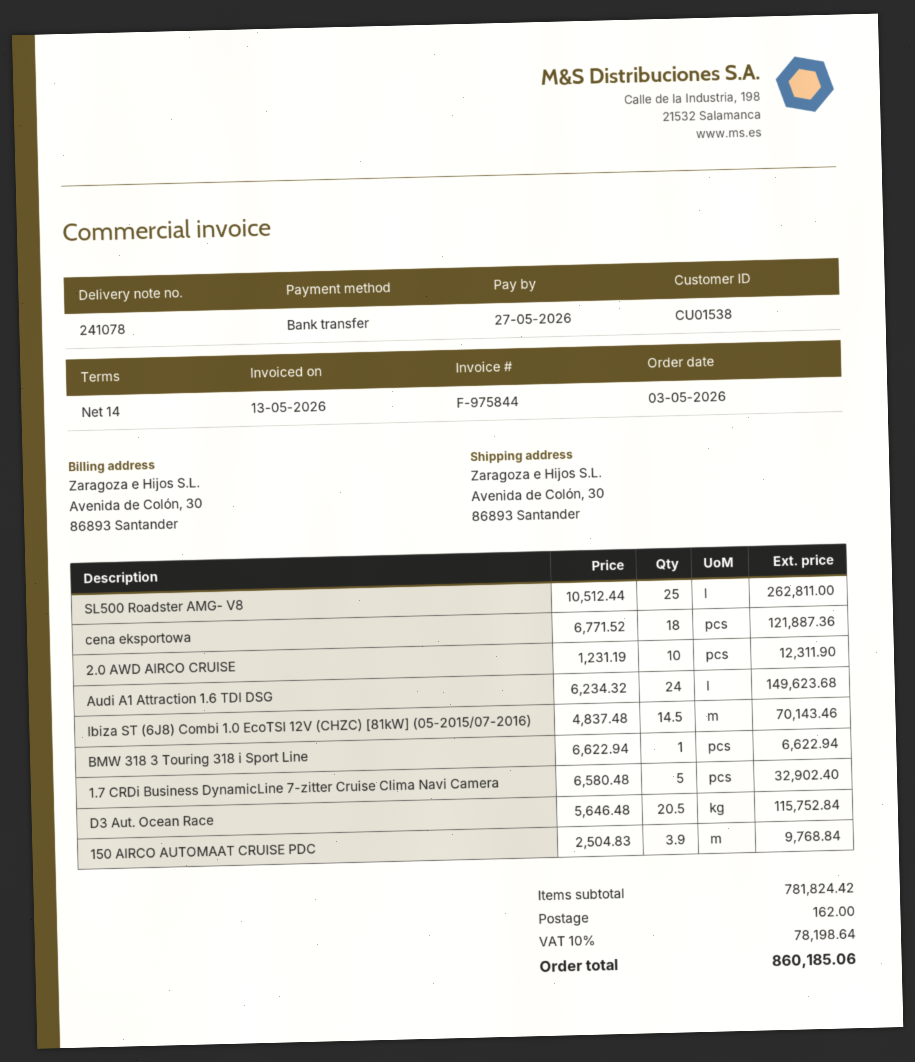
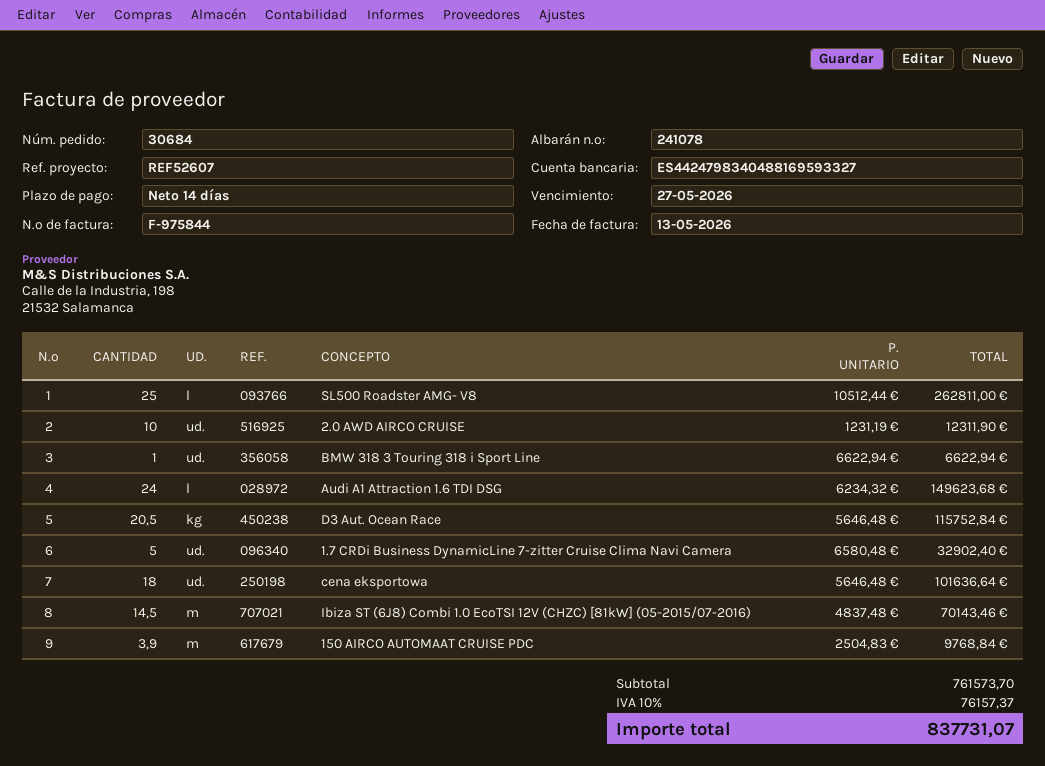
cena eksportowa: 18 x 6771.52 = 121887.36 -> 18 x 5646.48 = 101636.64
subtotal: 781824.42 -> 761573.70
shipping: 162.00 -> none
tax: 10% = 78198.64 -> 10% = 76157.37
total: 860185.06 -> 837731.07

